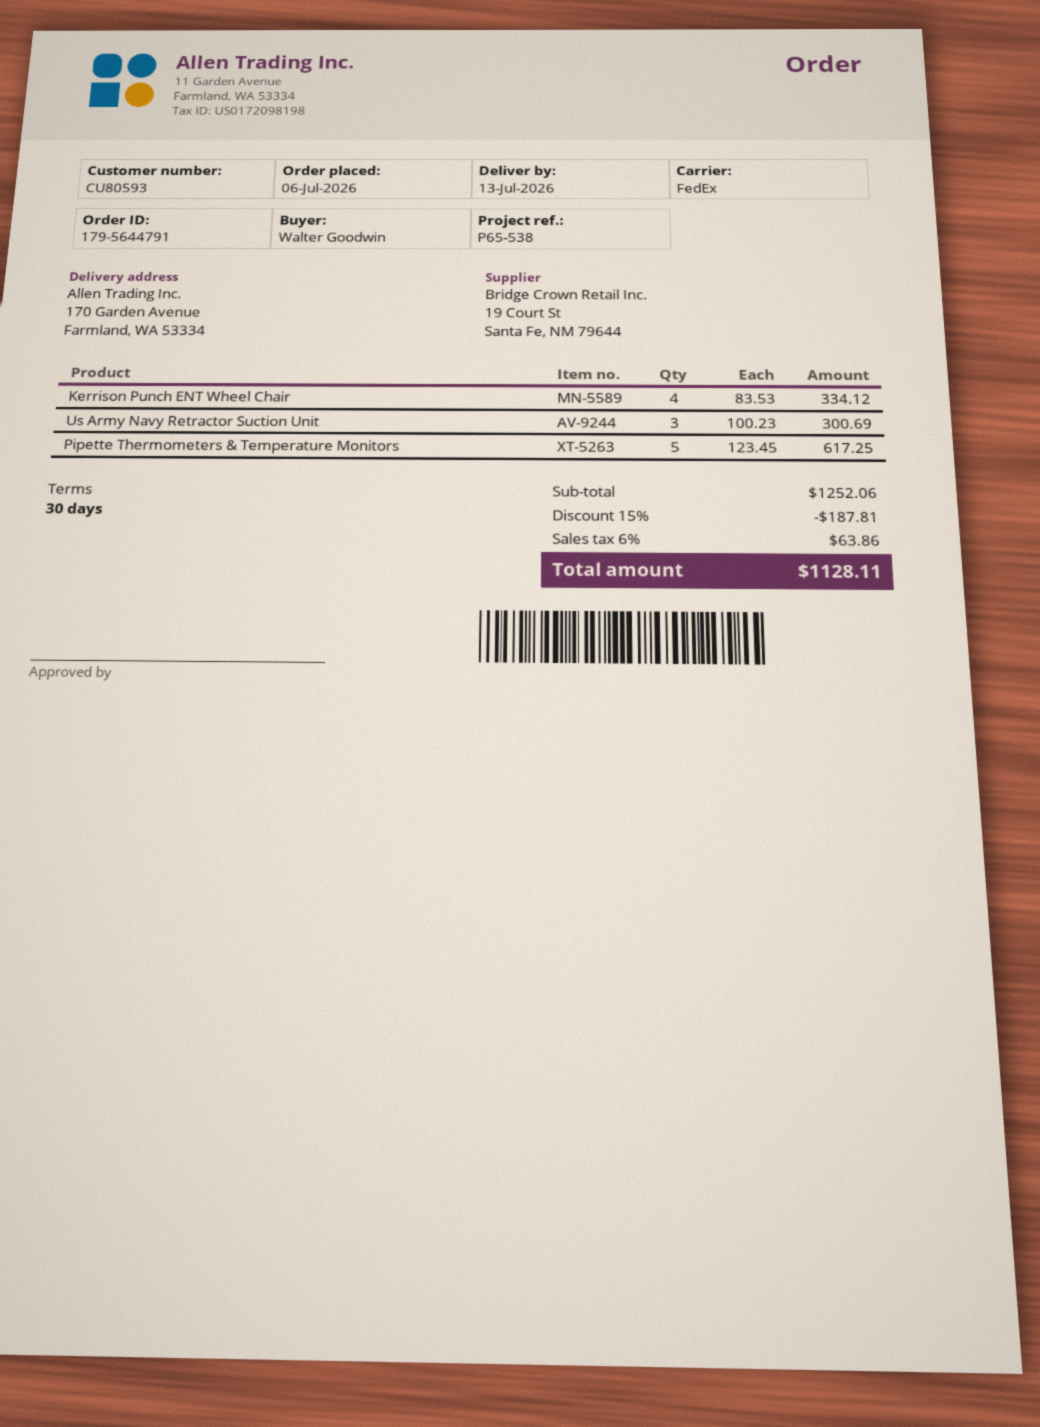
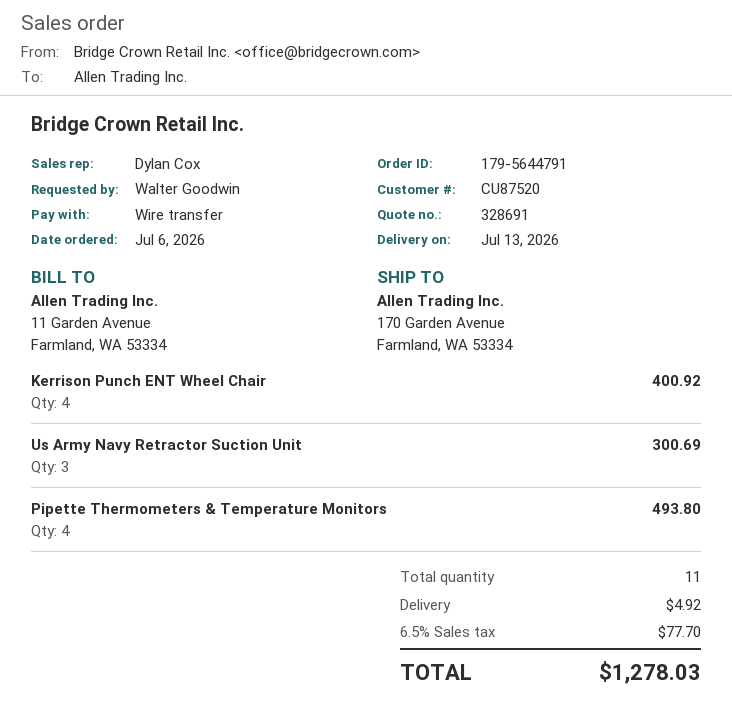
customer number: CU80593 -> CU87520
Kerrison Punch ENT Wheel Chair: 4 for 334.12 -> 4 for 400.92
Pipette Thermometers & Temperature Monitors: 5 for 617.25 -> 4 for 493.80
discount: 15% = 187.81 -> none
shipping: none -> 4.92
tax: 6% = 63.86 -> 6.5% = 77.70
total: 1128.11 -> 1278.03

